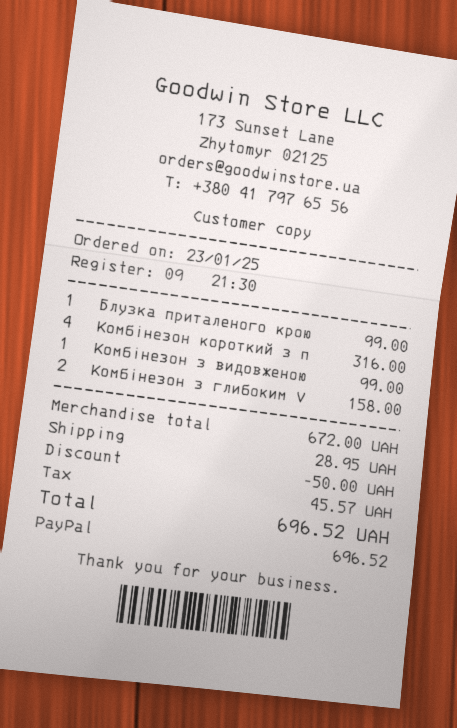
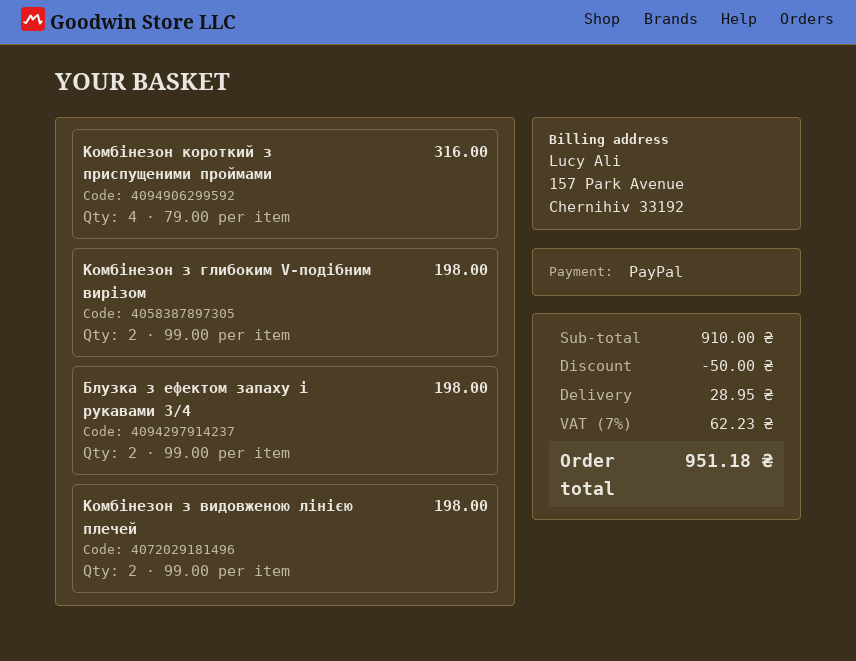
Блузка приталеного крою: 1 for 99.00 -> none
Комбінезон з видовженою: 1 for 99.00 -> 2 for 198.00
Комбінезон з глибоким V: 2 for 158.00 -> 2 for 198.00
Блузка з ефектом запаху і рукавами 3/4: none -> 2 for 198.00
subtotal: 672.00 -> 910.00
tax: 45.57 -> 62.23
total: 696.52 -> 951.18

